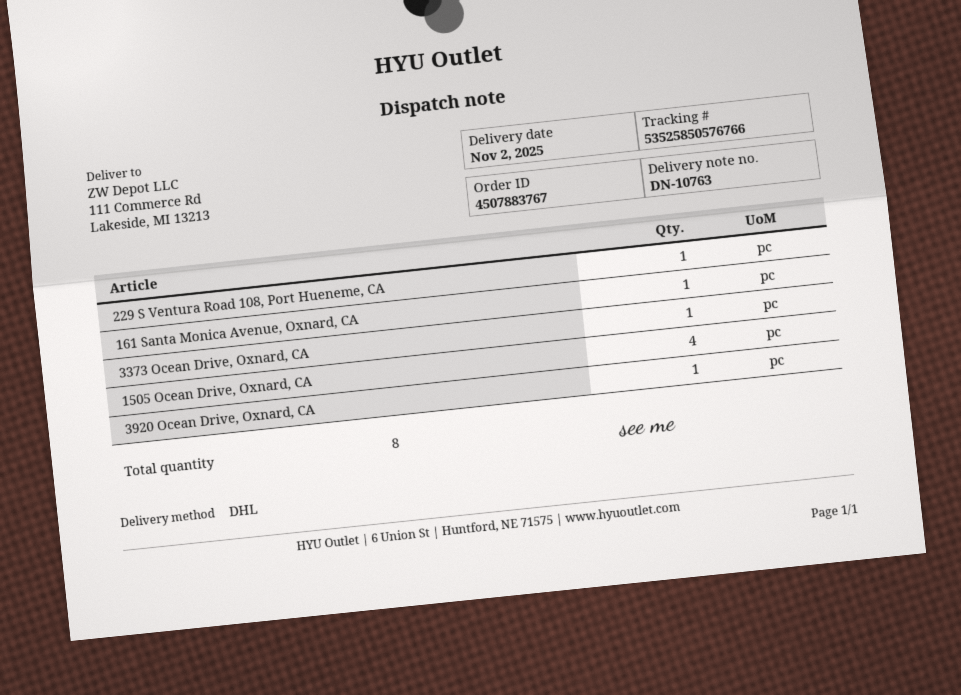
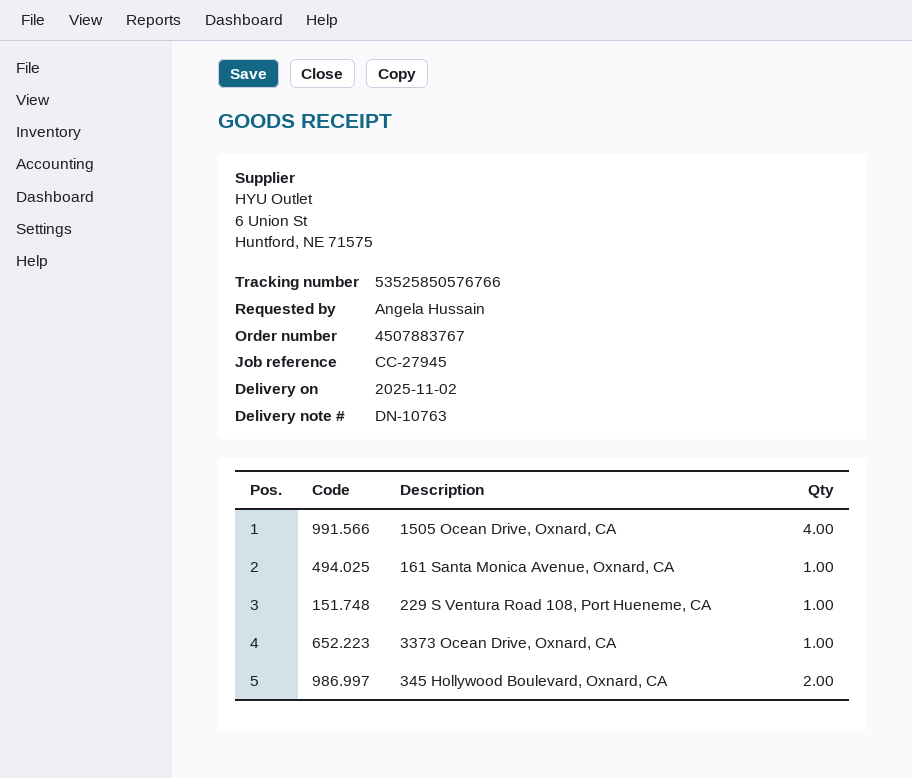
3920 Ocean Drive, Oxnard, CA: 1 -> none
345 Hollywood Boulevard, Oxnard, CA: none -> 2

